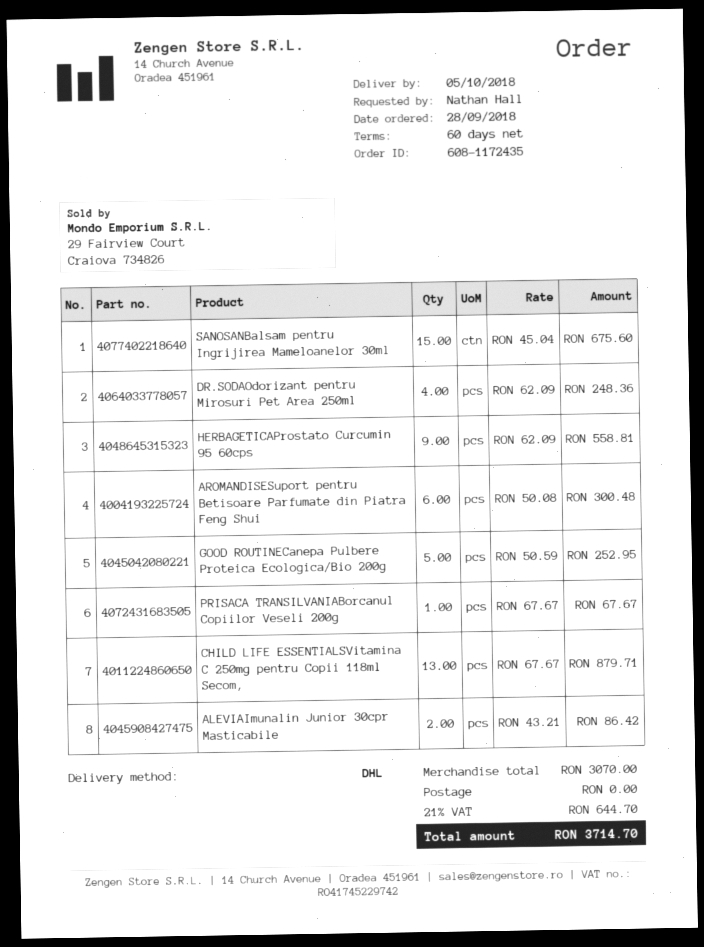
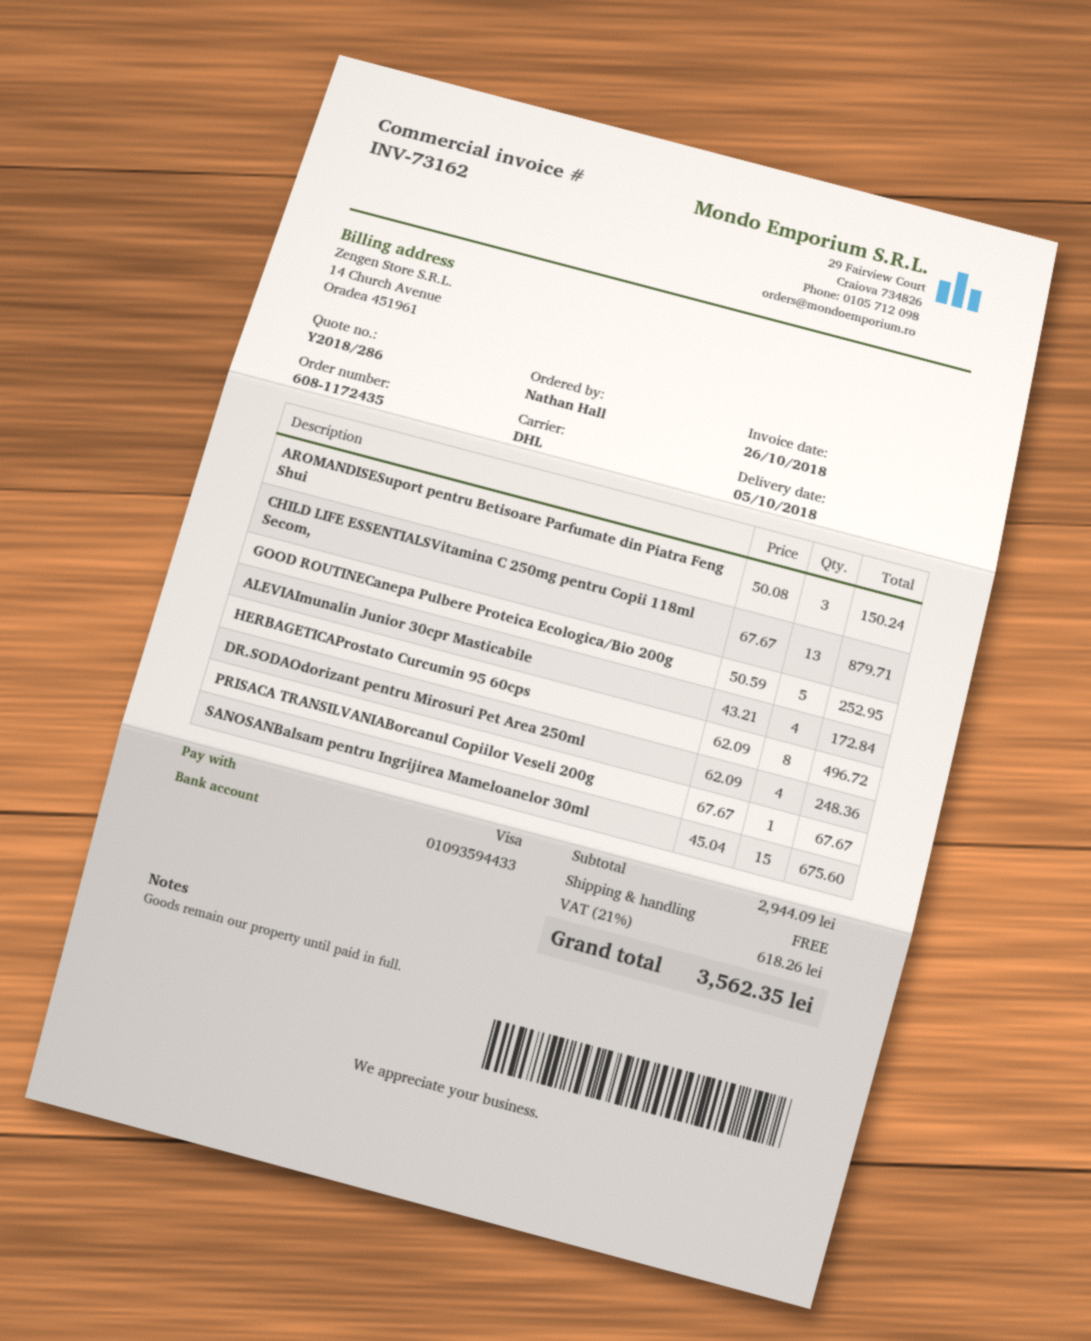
HERBAGETICAProstato Curcumin 95 60cps: 9 x 62.09 = 558.81 -> 8 x 62.09 = 496.72
AROMANDISESuport pentru Betisoare Parfumate din Piatra Feng Shui: 6 x 50.08 = 300.48 -> 3 x 50.08 = 150.24
ALEVIAImunalin Junior 30cpr Masticabile: 2 x 43.21 = 86.42 -> 4 x 43.21 = 172.84
subtotal: 3070.00 -> 2944.09
tax: 21% = 644.70 -> 21% = 618.26
total: 3714.70 -> 3562.35

